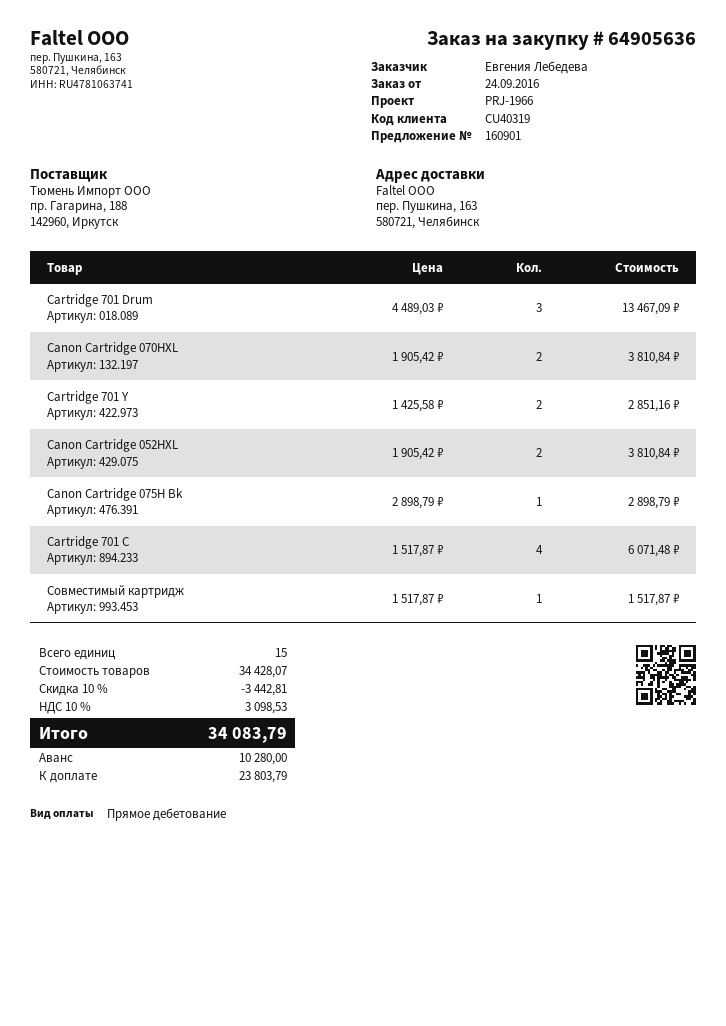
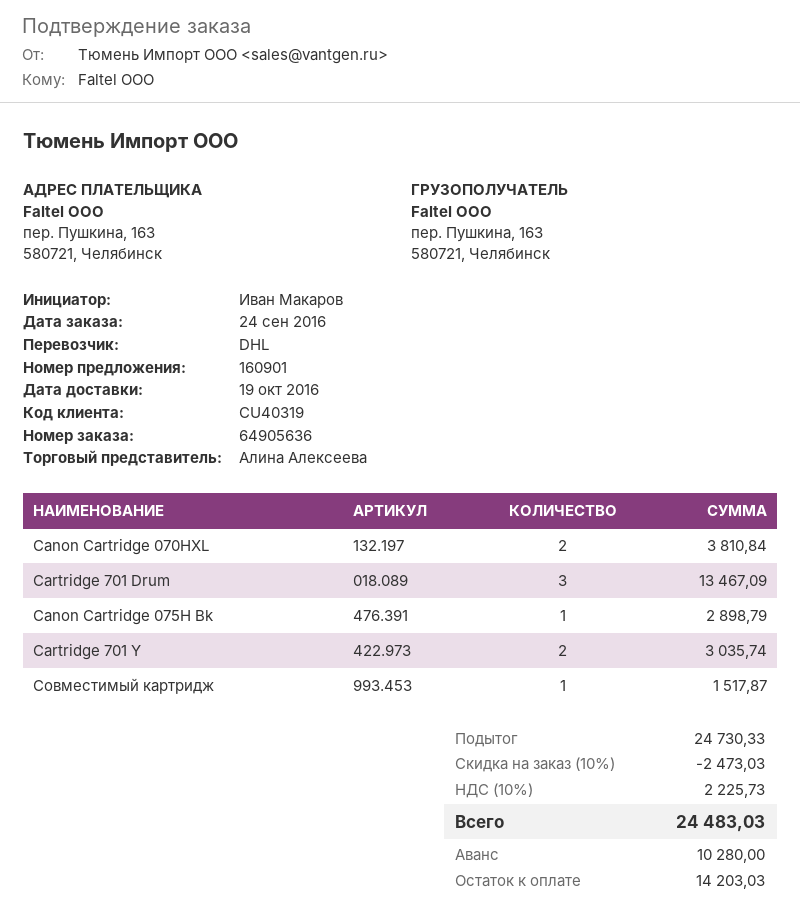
ordered by: Евгения Лебедева -> Иван Макаров
Cartridge 701 Y: 2 for 2851.16 -> 2 for 3035.74
Canon Cartridge 052HXL: 2 for 3810.84 -> none
Cartridge 701 C: 4 for 6071.48 -> none
subtotal: 34428.07 -> 24730.33
discount: 10% = 3442.81 -> 10% = 2473.03
tax: 10% = 3098.53 -> 10% = 2225.73
total: 34083.79 -> 24483.03
balance: 23803.79 -> 14203.03

